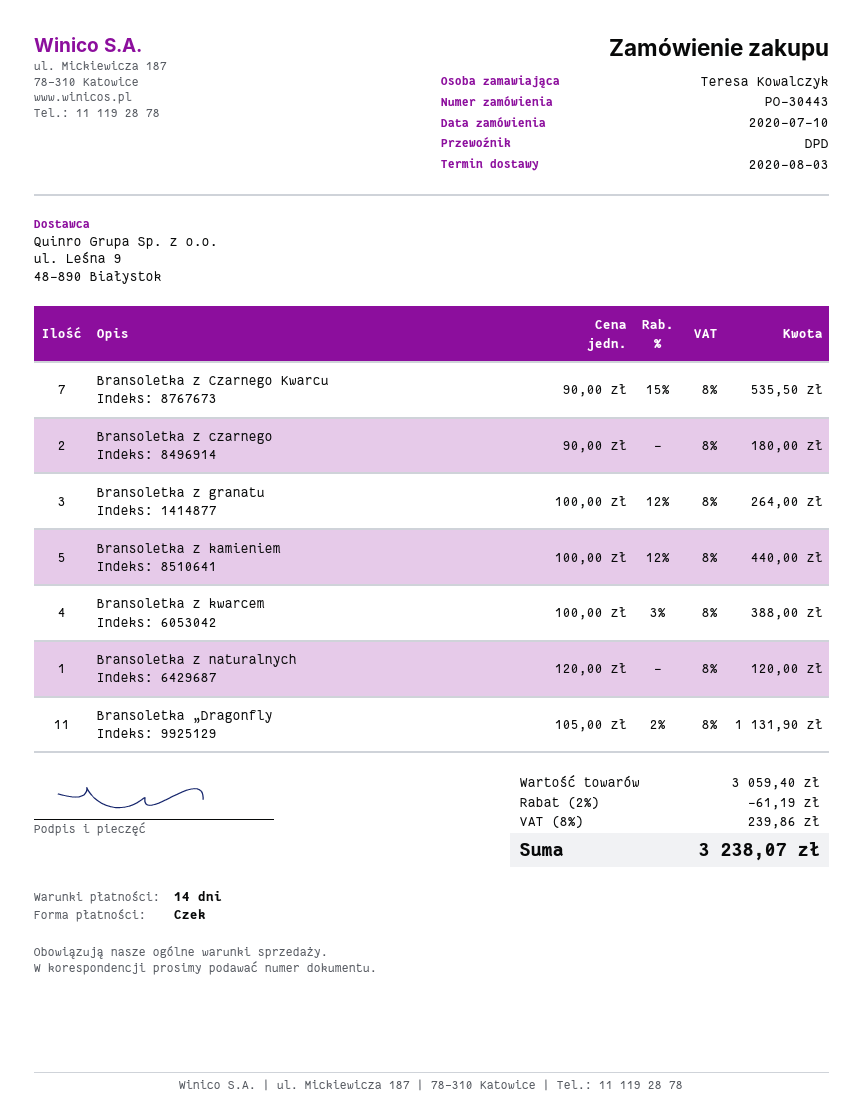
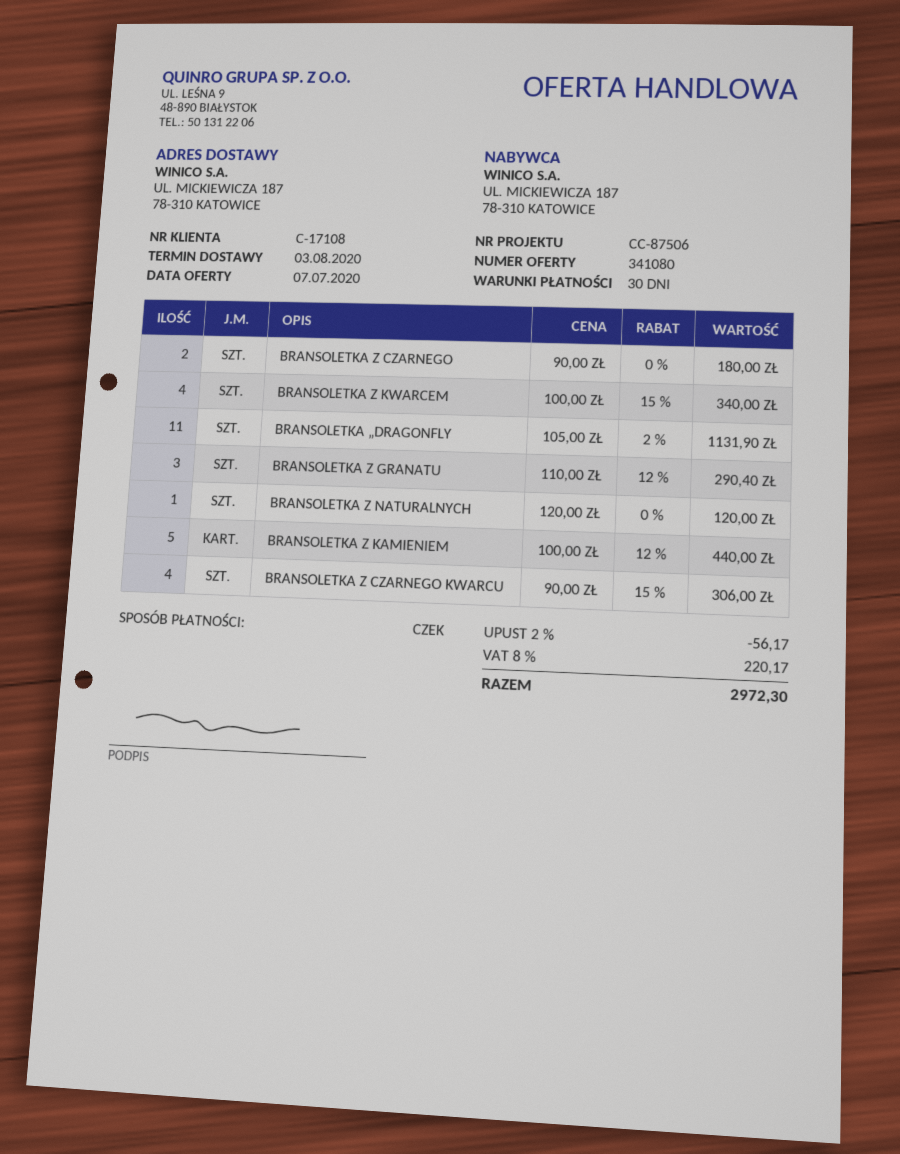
payment terms: 14 days -> 30 days
Bransoletka z Czarnego Kwarcu: 7 x 90.00 - 15% = 535.50 -> 4 x 90.00 - 15% = 306.00
Bransoletka z granatu: 3 x 100.00 - 12% = 264.00 -> 3 x 110.00 - 12% = 290.40
Bransoletka z kwarcem: 4 x 100.00 - 3% = 388.00 -> 4 x 100.00 - 15% = 340.00
discount: 2% = 61.19 -> 2% = 56.17
tax: 8% = 239.86 -> 8% = 220.17
total: 3238.07 -> 2972.30

